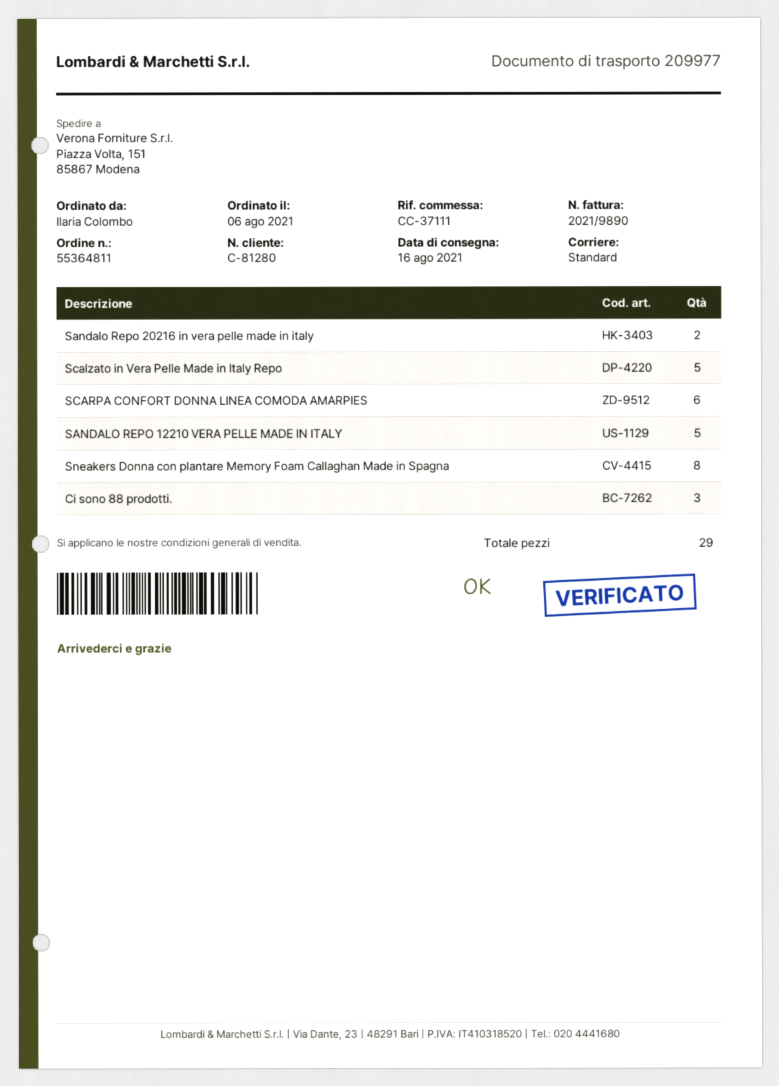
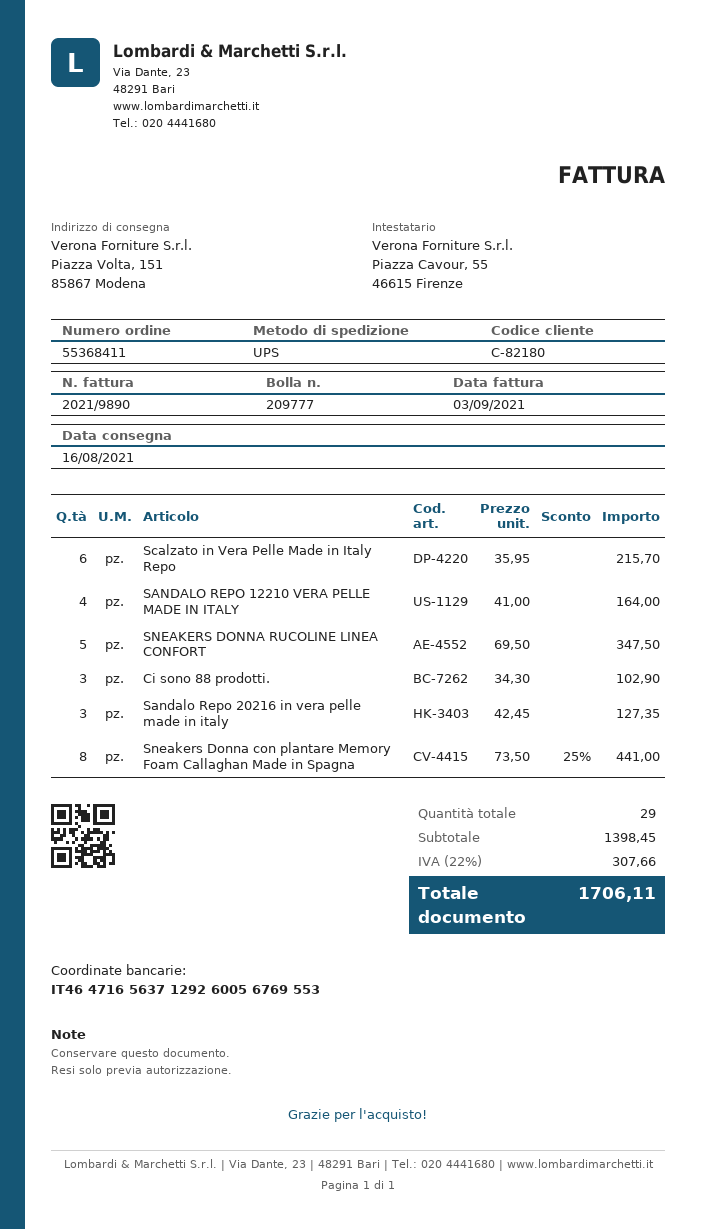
order number: 55364811 -> 55368411
delivery note number: 209977 -> 209777
customer number: C-81280 -> C-82180
shipping method: standard -> UPS
Sandalo Repo 20216 in vera pelle made in italy: 2 -> 3
Scalzato in Vera Pelle Made in Italy Repo: 5 -> 6
SCARPA CONFORT DONNA LINEA COMODA AMARPIES: 6 -> none
SANDALO REPO 12210 VERA PELLE MADE IN ITALY: 5 -> 4
SNEAKERS DONNA RUCOLINE LINEA CONFORT: none -> 5

